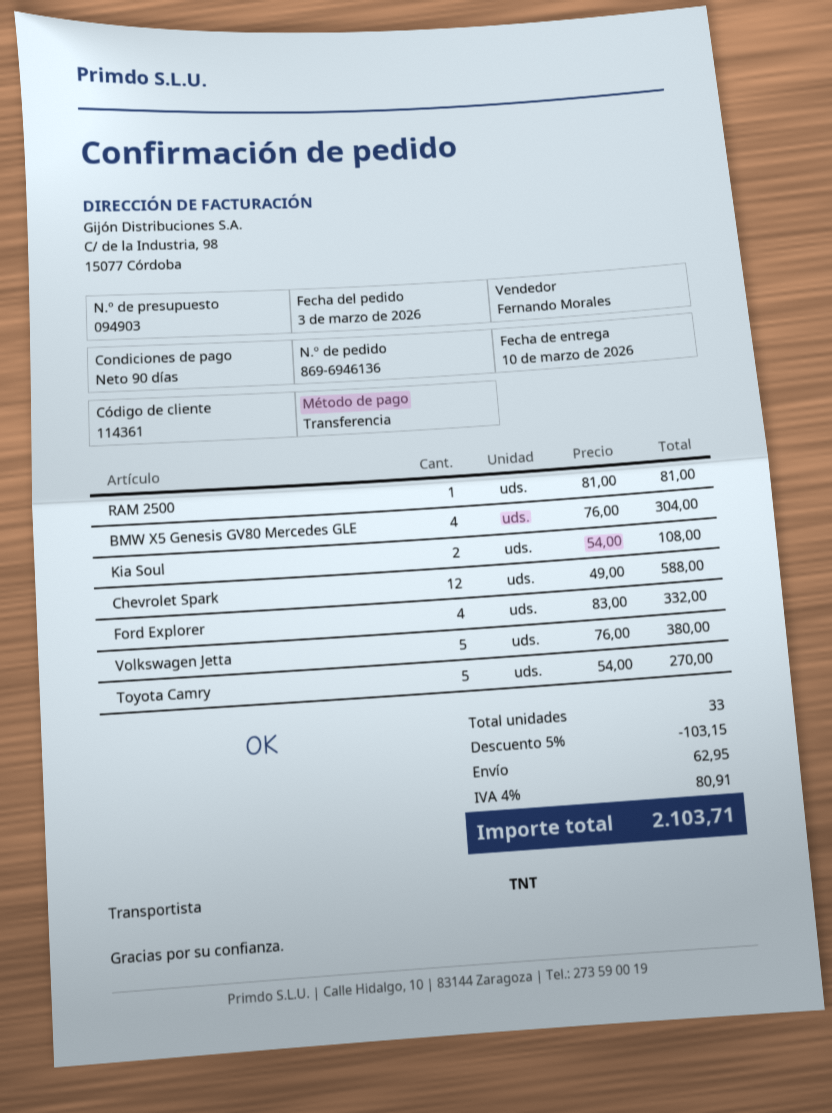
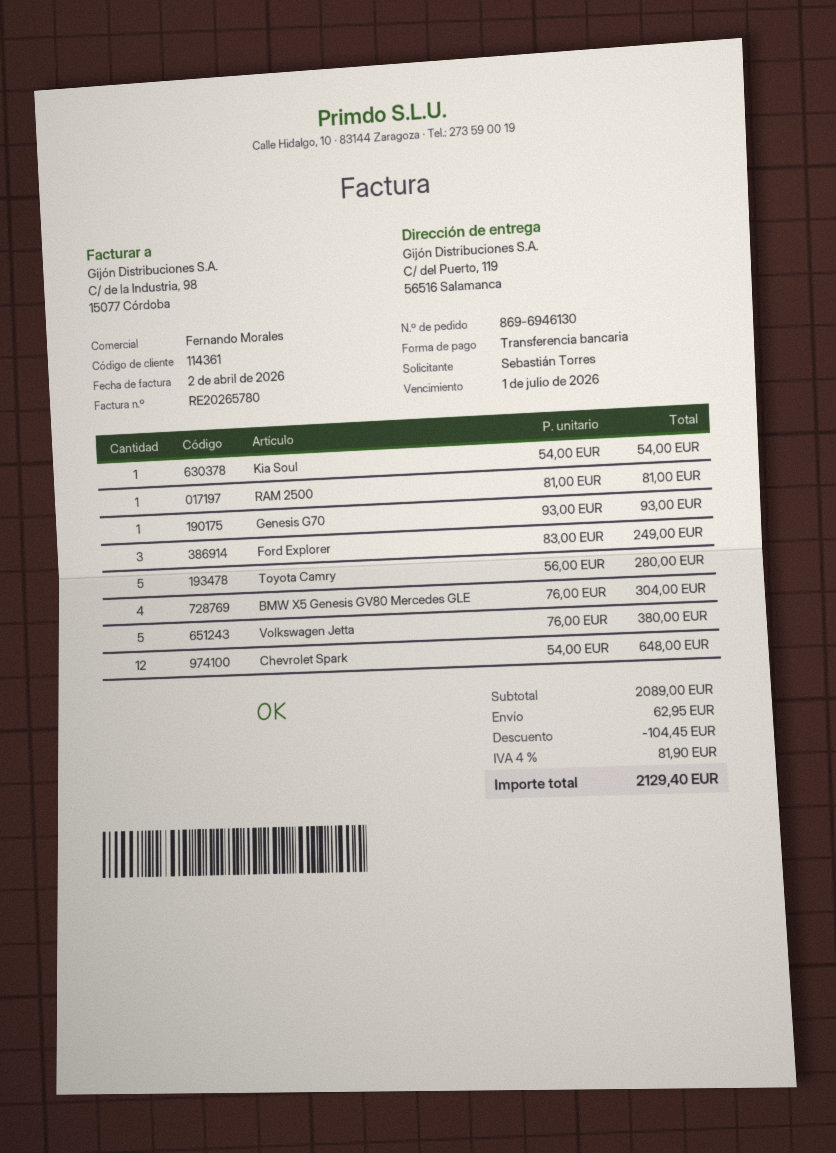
order number: 869-6946136 -> 869-6946130
Kia Soul: 2 x 54.00 = 108.00 -> 1 x 54.00 = 54.00
Chevrolet Spark: 12 x 49.00 = 588.00 -> 12 x 54.00 = 648.00
Ford Explorer: 4 x 83.00 = 332.00 -> 3 x 83.00 = 249.00
Toyota Camry: 5 x 54.00 = 270.00 -> 5 x 56.00 = 280.00
Genesis G70: none -> 1 x 93.00 = 93.00
discount: 103.15 -> 104.45
tax: 4% = 80.91 -> 4% = 81.90
total: 2103.71 -> 2129.40

